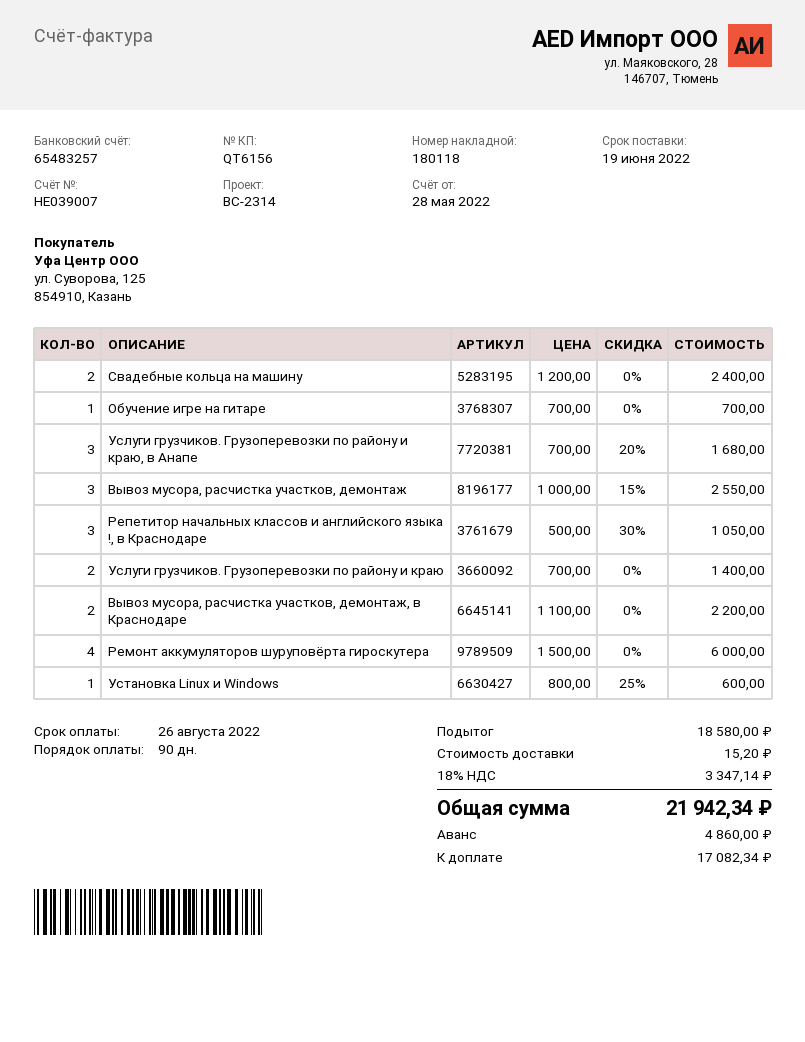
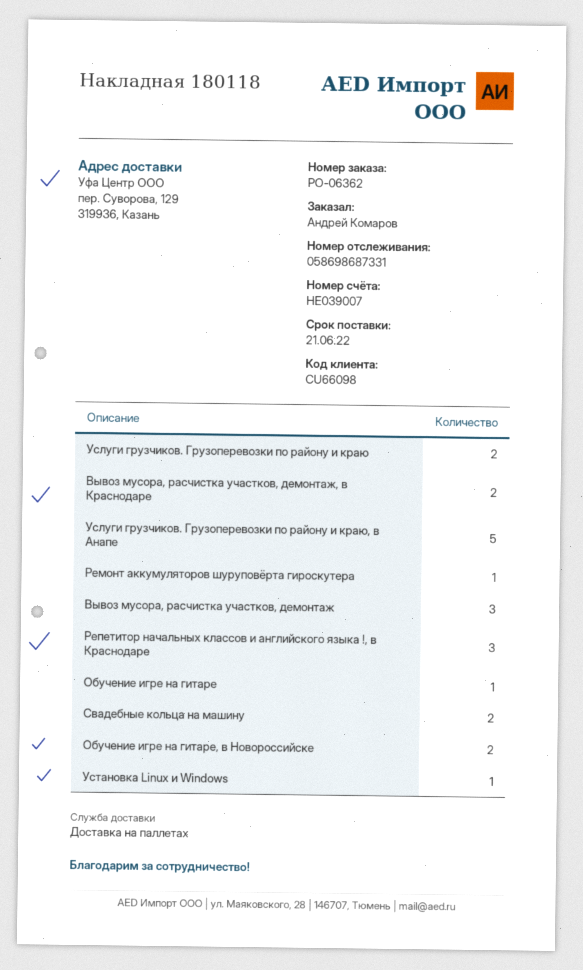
delivery date: 2022-06-19 -> 2022-06-21
Услуги грузчиков. Грузоперевозки по району и краю, в Анапе: 3 -> 5
Ремонт аккумуляторов шуруповёрта гироскутера: 4 -> 1
Обучение игре на гитаре, в Новороссийске: none -> 2

